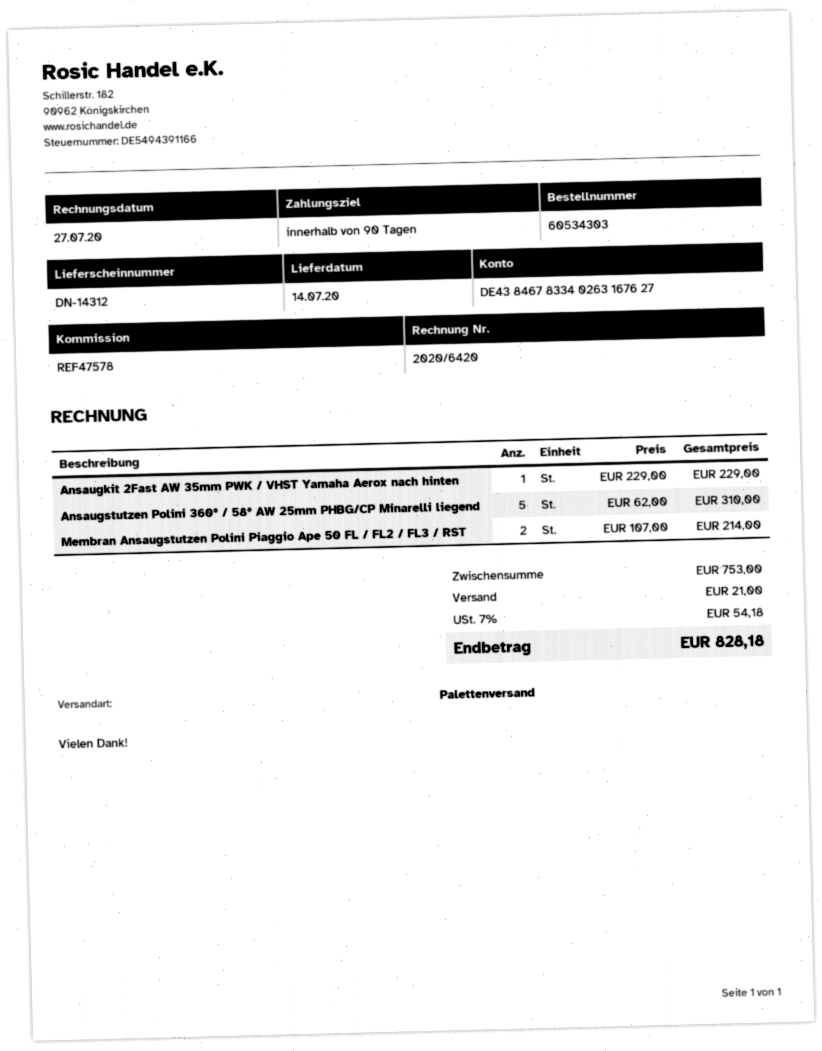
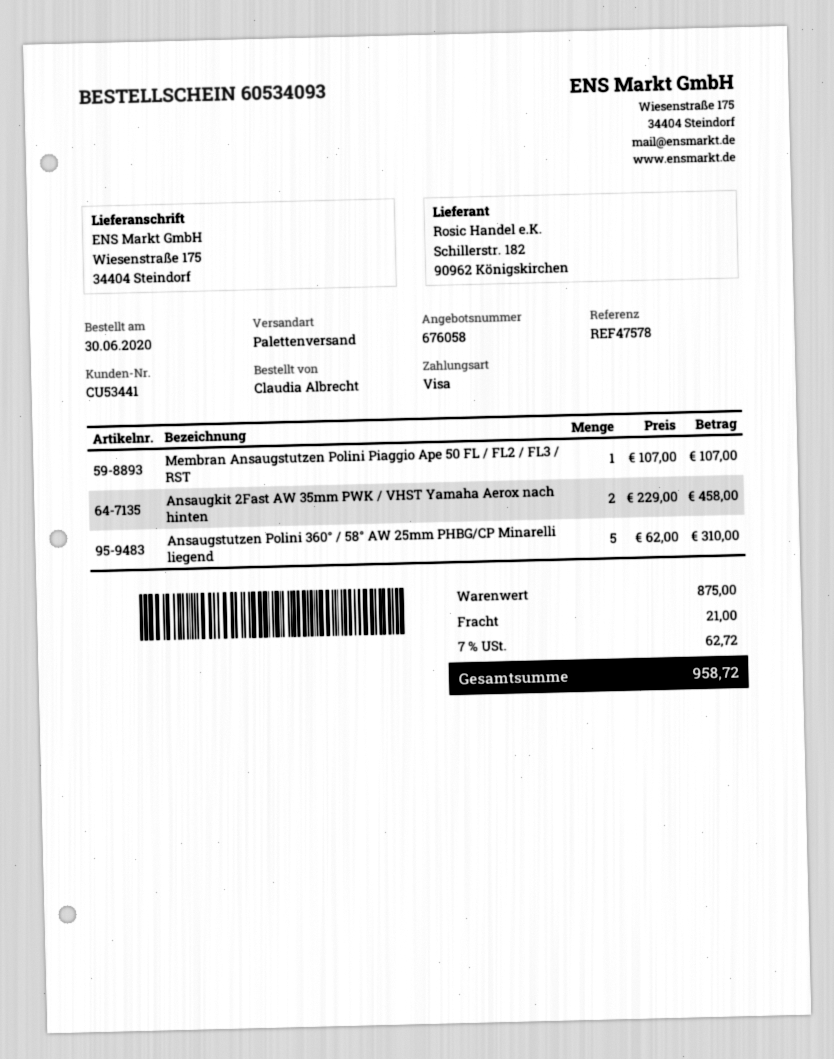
order number: 60534303 -> 60534093
Ansaugkit 2Fast AW 35mm PWK / VHST Yamaha Aerox nach hinten: 1 x 229.00 = 229.00 -> 2 x 229.00 = 458.00
Membran Ansaugstutzen Polini Piaggio Ape 50 FL / FL2 / FL3 / RST: 2 x 107.00 = 214.00 -> 1 x 107.00 = 107.00
subtotal: 753.00 -> 875.00
tax: 7% = 54.18 -> 7% = 62.72
total: 828.18 -> 958.72

